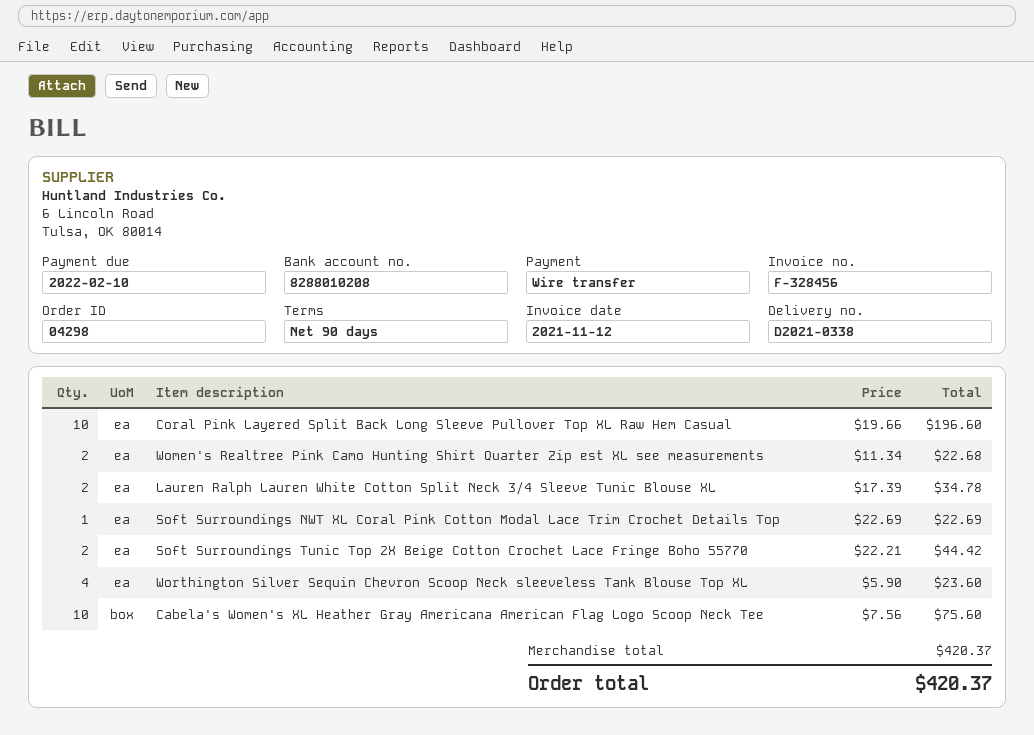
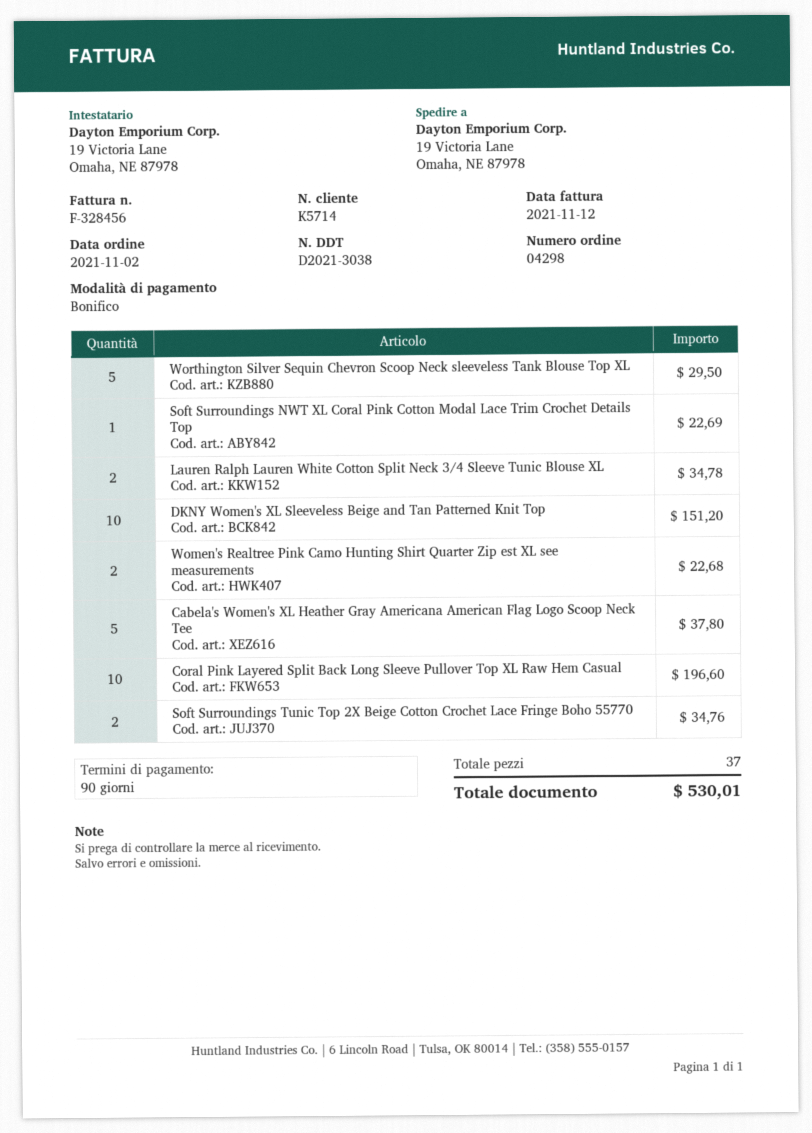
delivery note number: D2021-0338 -> D2021-3038
Soft Surroundings Tunic Top 2X Beige Cotton Crochet Lace Fringe Boho 55770: 2 for 44.42 -> 2 for 34.76
Worthington Silver Sequin Chevron Scoop Neck sleeveless Tank Blouse Top XL: 4 for 23.60 -> 5 for 29.50
Cabela's Women's XL Heather Gray Americana American Flag Logo Scoop Neck Tee: 10 for 75.60 -> 5 for 37.80
DKNY Women's XL Sleeveless Beige and Tan Patterned Knit Top: none -> 10 for 151.20
total: 420.37 -> 530.01

